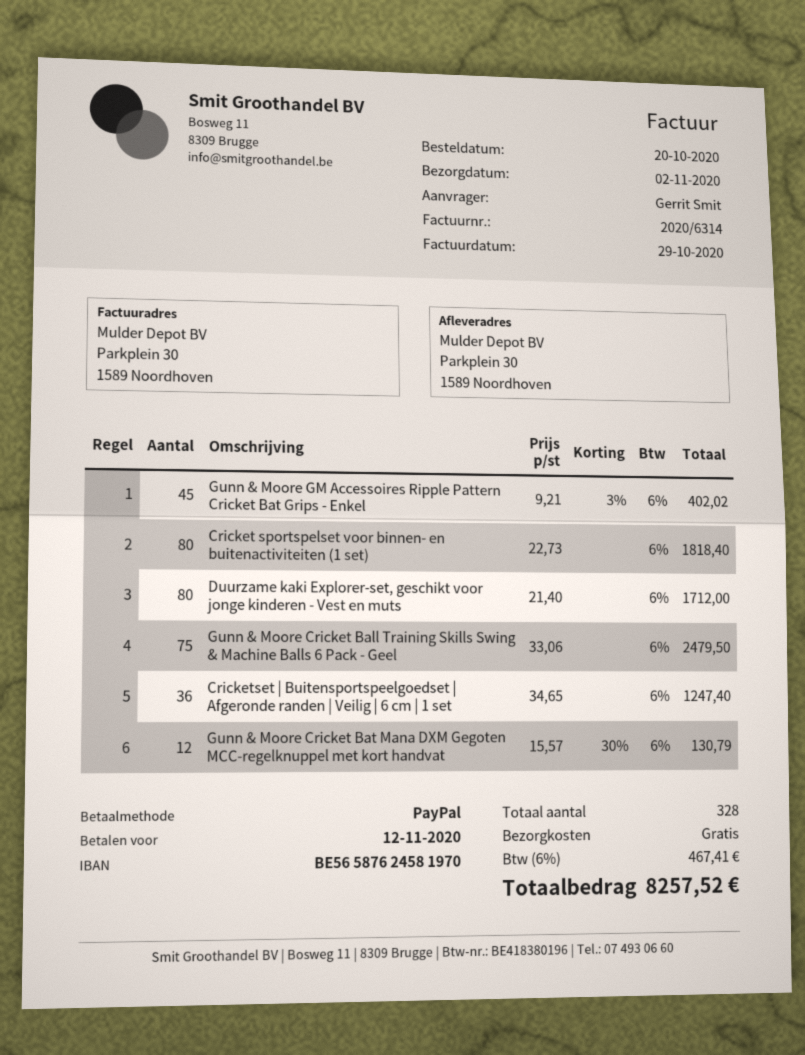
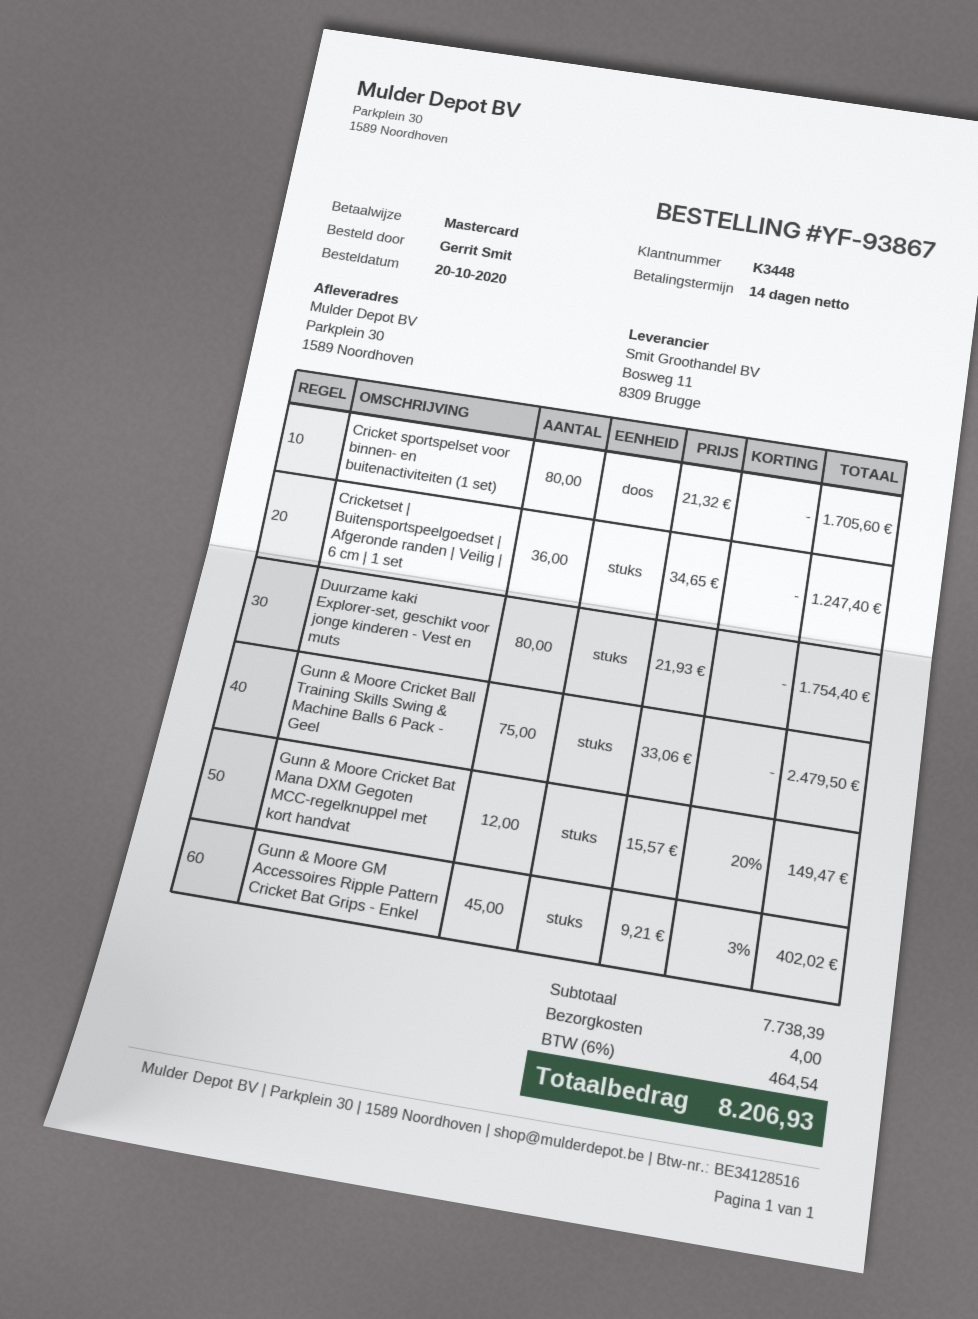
payment method: PayPal -> Mastercard
Cricket sportspelset voor binnen- en buitenactiviteiten (1 set): 80 x 22.73 = 1818.40 -> 80 x 21.32 = 1705.60
Duurzame kaki Explorer-set, geschikt voor jonge kinderen - Vest en muts: 80 x 21.40 = 1712.00 -> 80 x 21.93 = 1754.40
Gunn & Moore Cricket Bat Mana DXM Gegoten MCC-regelknuppel met kort handvat: 12 x 15.57 - 30% = 130.79 -> 12 x 15.57 - 20% = 149.47
shipping: 0.00 -> 4.00
tax: 6% = 467.41 -> 6% = 464.54
total: 8257.52 -> 8206.93

